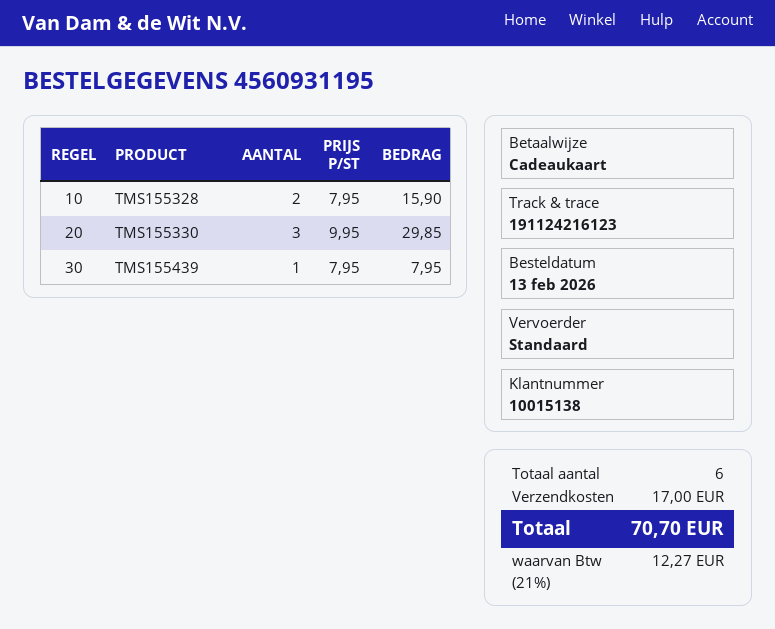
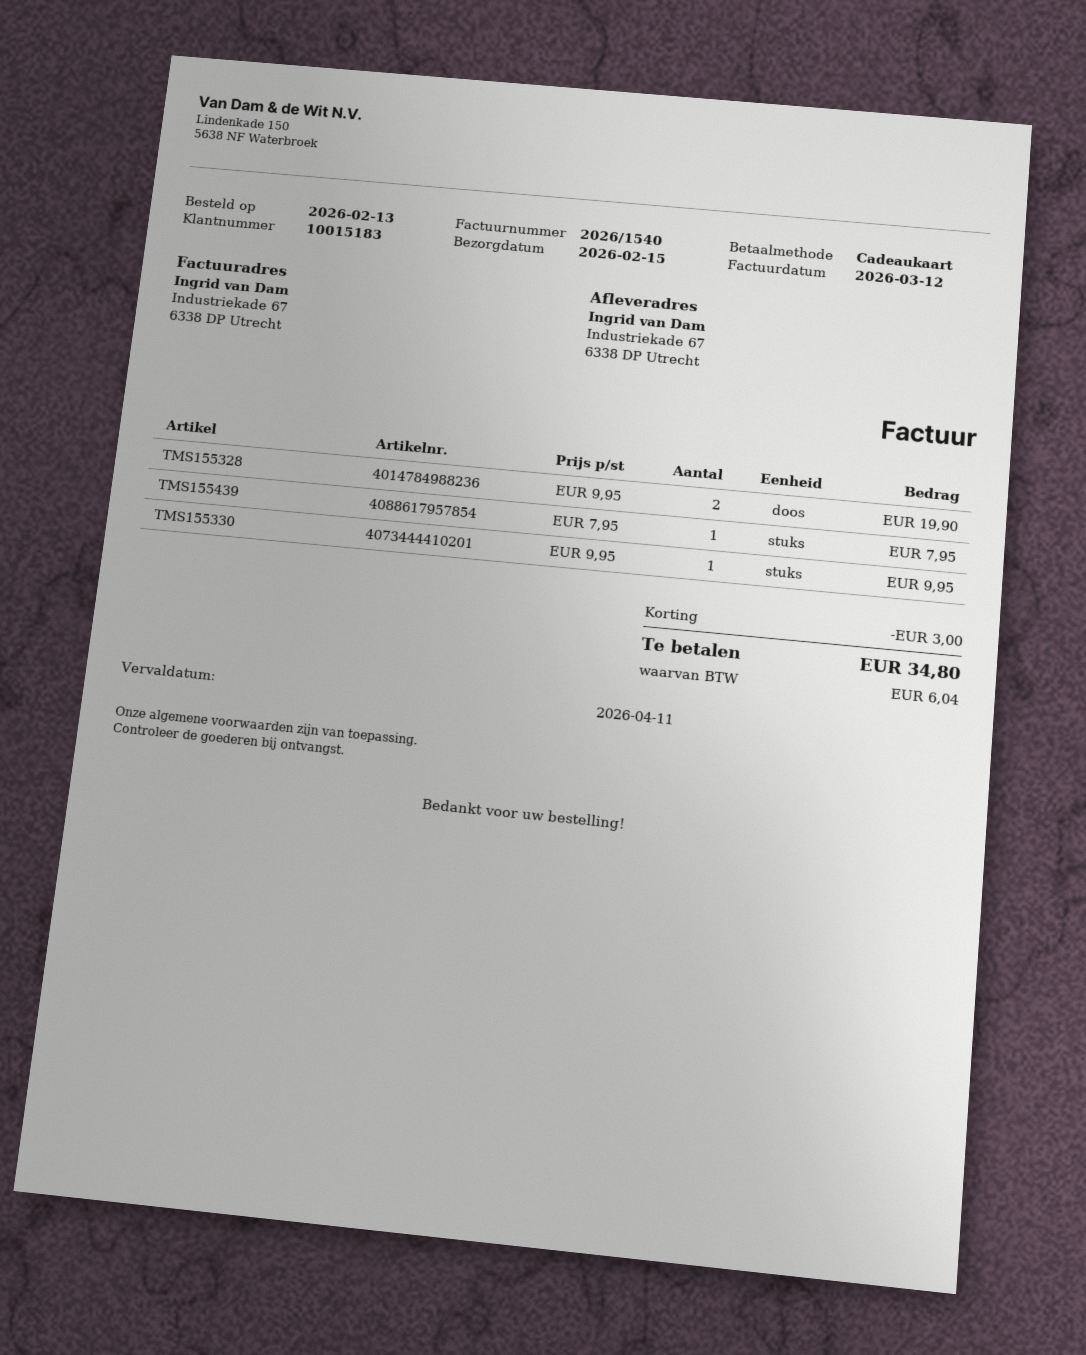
customer number: 10015138 -> 10015183
TMS155328: 2 x 7.95 = 15.90 -> 2 x 9.95 = 19.90
TMS155330: 3 x 9.95 = 29.85 -> 1 x 9.95 = 9.95
discount: none -> 3.00
shipping: 17.00 -> none
tax: 12.27 -> 6.04
total: 70.70 -> 34.80

